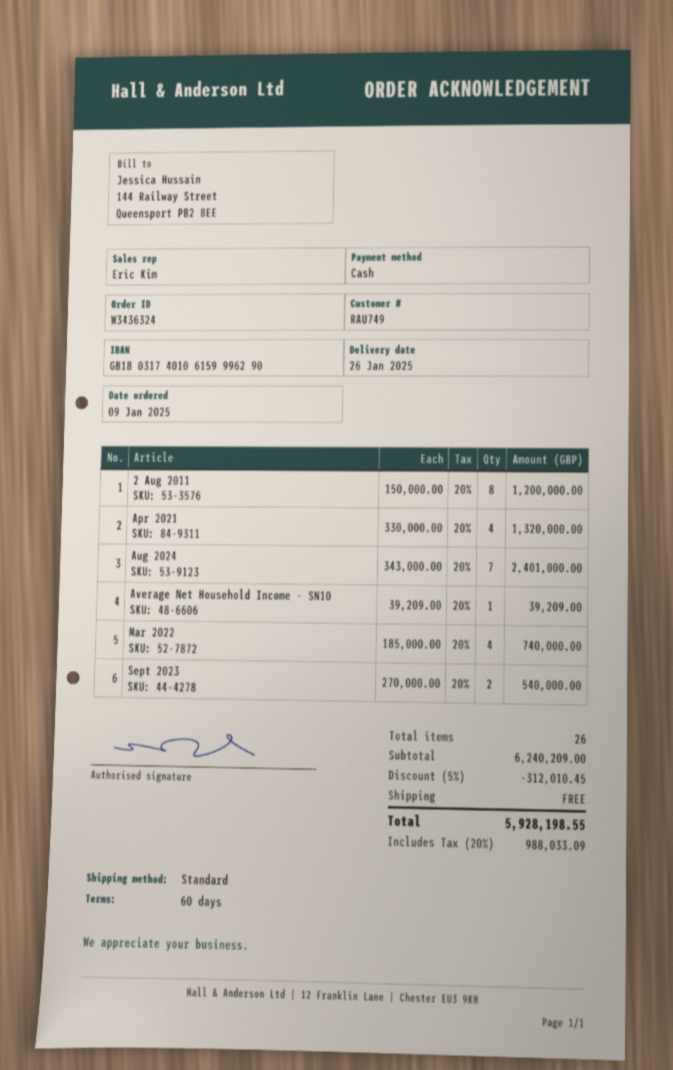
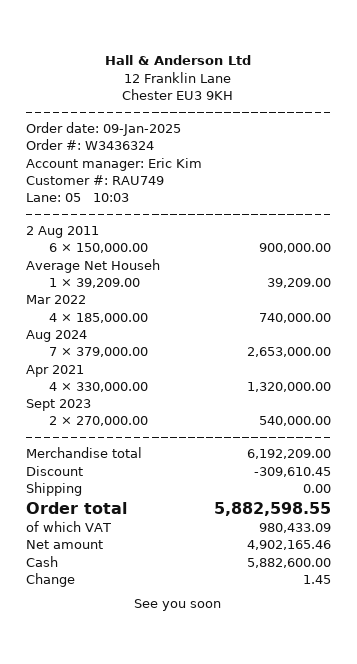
2 Aug 2011: 8 x 150000.00 = 1200000.00 -> 6 x 150000.00 = 900000.00
Aug 2024: 7 x 343000.00 = 2401000.00 -> 7 x 379000.00 = 2653000.00
subtotal: 6240209.00 -> 6192209.00
discount: 312010.45 -> 309610.45
tax: 988033.09 -> 980433.09
total: 5928198.55 -> 5882598.55

